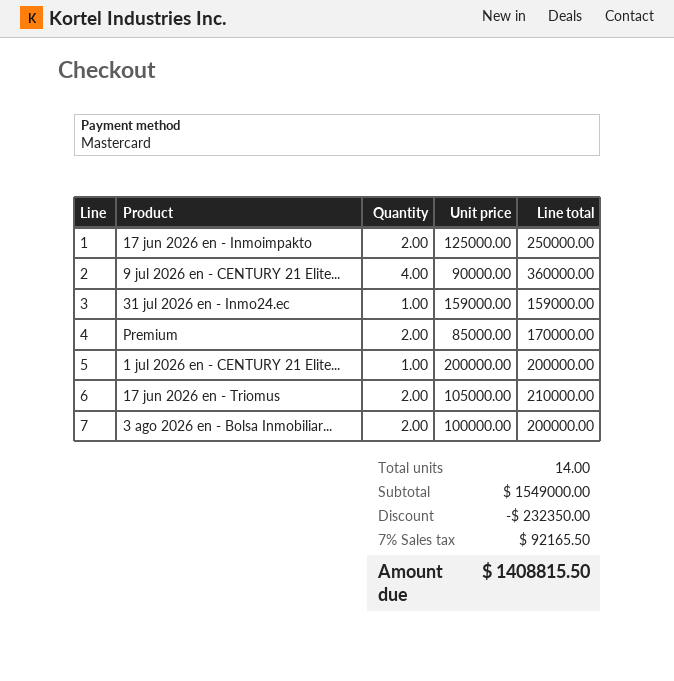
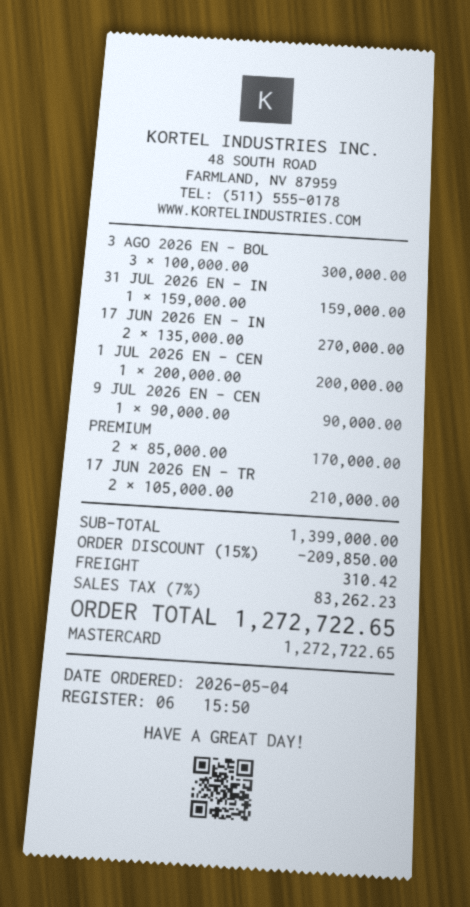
17 jun 2026 en - Inmoimpakto: 2 x 125000.00 = 250000.00 -> 2 x 135000.00 = 270000.00
9 jul 2026 en - CENTURY 21 Elite...: 4 x 90000.00 = 360000.00 -> 1 x 90000.00 = 90000.00
3 ago 2026 en - Bolsa Inmobiliar...: 2 x 100000.00 = 200000.00 -> 3 x 100000.00 = 300000.00
subtotal: 1549000.00 -> 1399000.00
discount: 232350.00 -> 209850.00
shipping: none -> 310.42
tax: 7% = 92165.50 -> 7% = 83262.23
total: 1408815.50 -> 1272722.65

